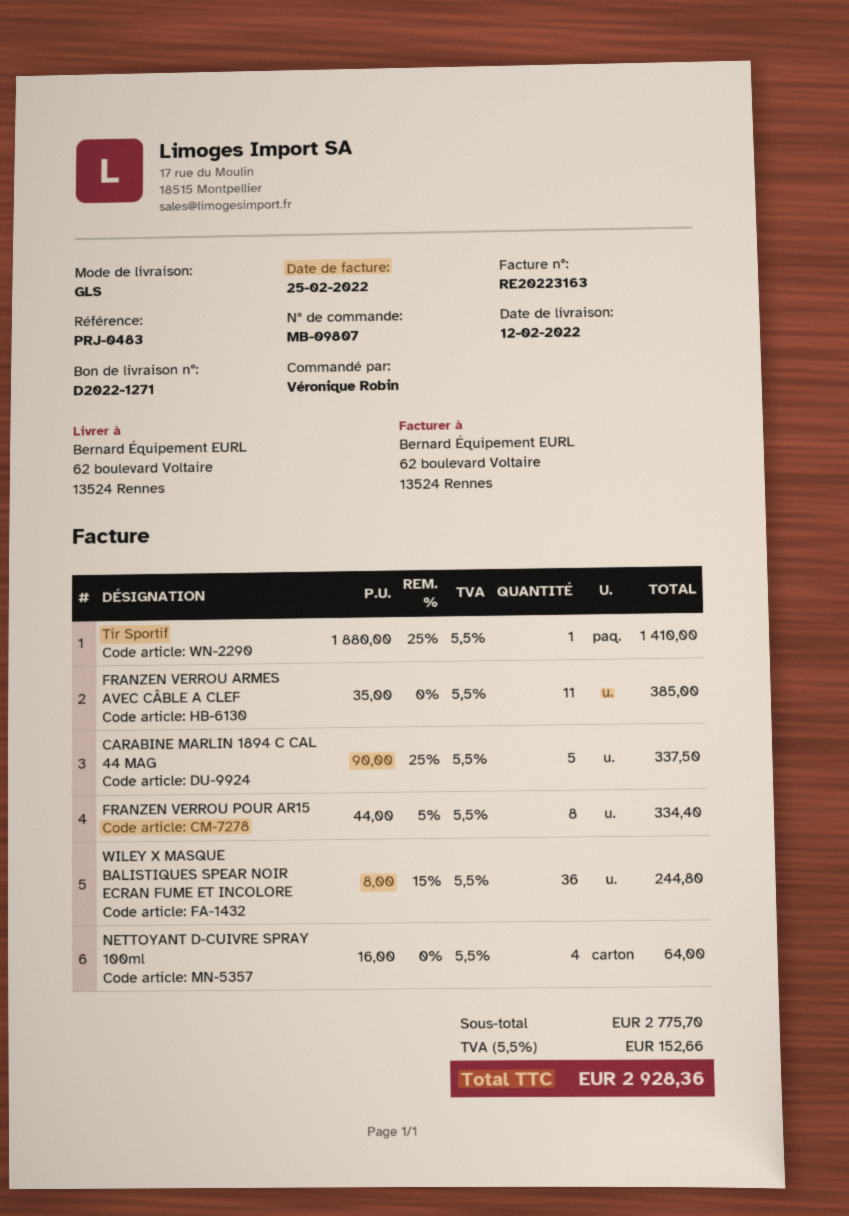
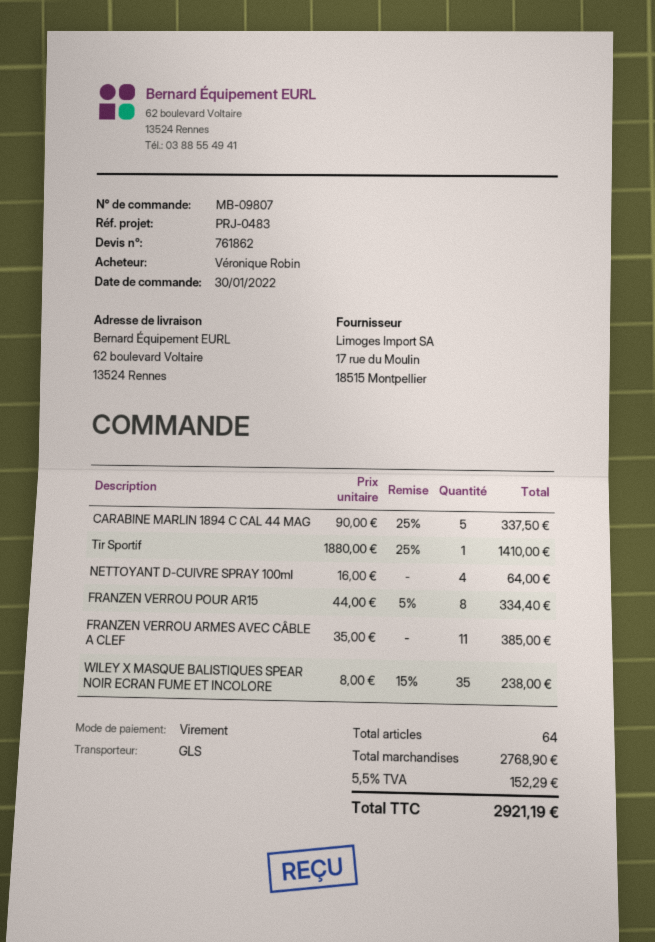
WILEY X MASQUE BALISTIQUES SPEAR NOIR ECRAN FUME ET INCOLORE: 36 x 8.00 - 15% = 244.80 -> 35 x 8.00 - 15% = 238.00
subtotal: 2775.70 -> 2768.90
tax: 5.5% = 152.66 -> 5.5% = 152.29
total: 2928.36 -> 2921.19

